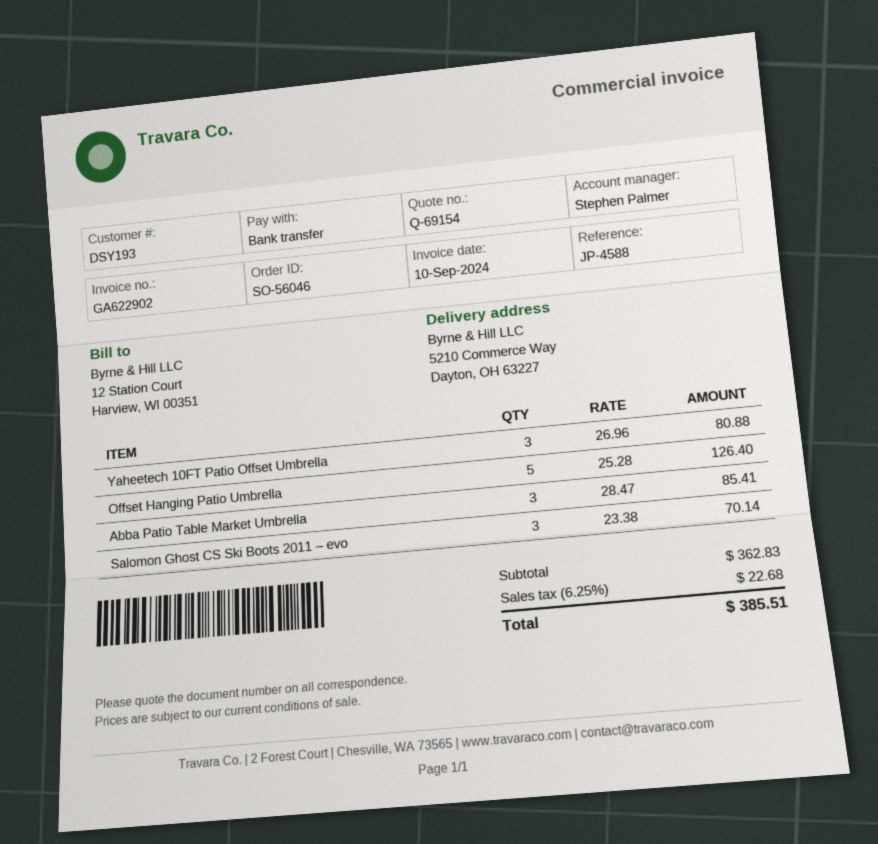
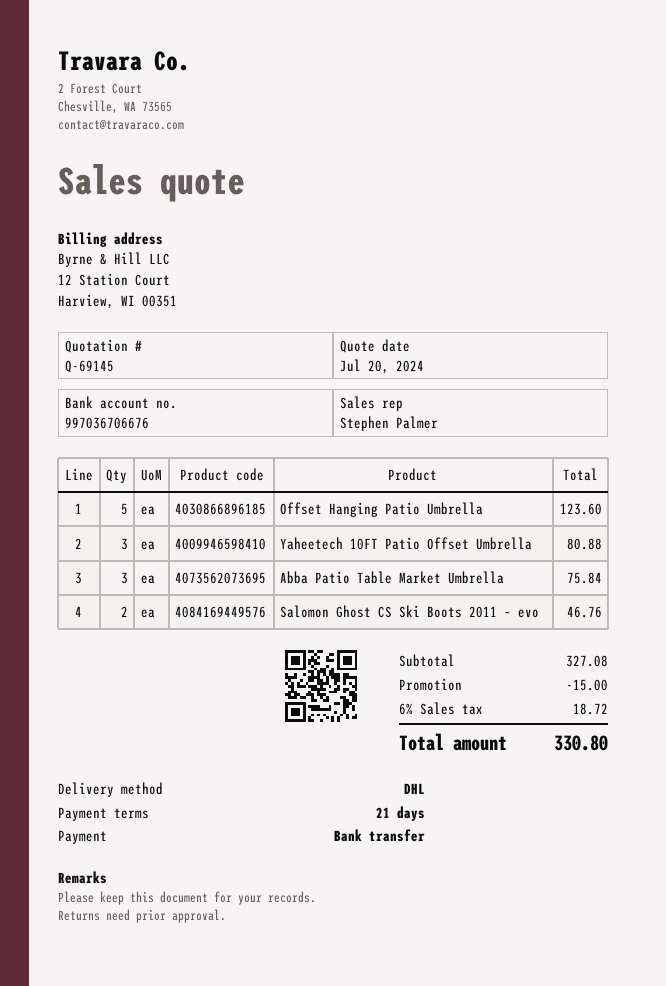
quote number: Q-69154 -> Q-69145
Offset Hanging Patio Umbrella: 5 for 126.40 -> 5 for 123.60
Abba Patio Table Market Umbrella: 3 for 85.41 -> 3 for 75.84
Salomon Ghost CS Ski Boots 2011 – evo: 3 for 70.14 -> 2 for 46.76
subtotal: 362.83 -> 327.08
discount: none -> 15.00
tax: 6.25% = 22.68 -> 6% = 18.72
total: 385.51 -> 330.80

